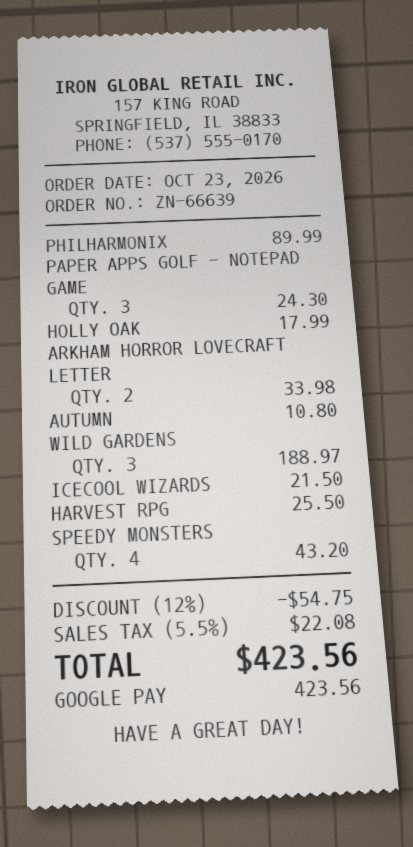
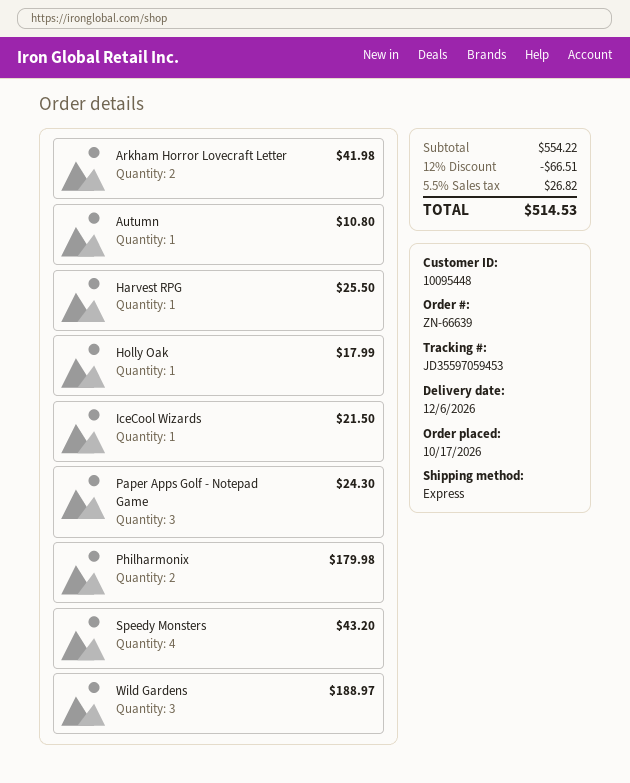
order date: 2026-10-23 -> 2026-10-17
PHILHARMONIX: 1 for 89.99 -> 2 for 179.98
ARKHAM HORROR LOVECRAFT LETTER: 2 for 33.98 -> 2 for 41.98
discount: 12% = 54.75 -> 12% = 66.51
tax: 5.5% = 22.08 -> 5.5% = 26.82
total: 423.56 -> 514.53

